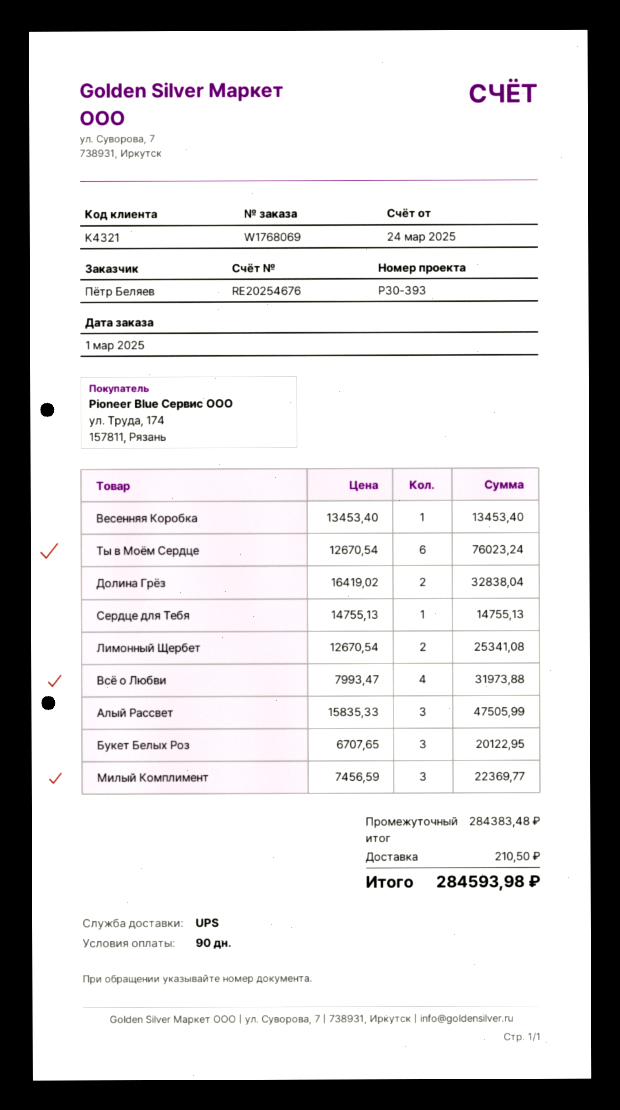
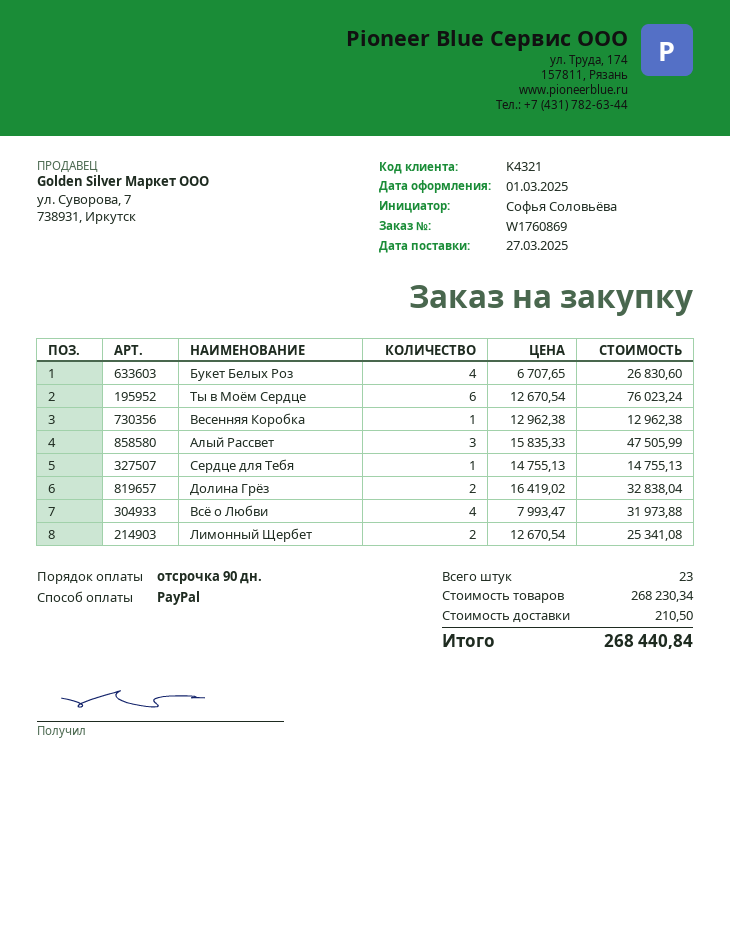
order number: W1768069 -> W1760869
ordered by: Пётр Беляев -> Софья Соловьёва
Весенняя Коробка: 1 x 13453.40 = 13453.40 -> 1 x 12962.38 = 12962.38
Букет Белых Роз: 3 x 6707.65 = 20122.95 -> 4 x 6707.65 = 26830.60
Милый Комплимент: 3 x 7456.59 = 22369.77 -> none
subtotal: 284383.48 -> 268230.34
total: 284593.98 -> 268440.84

